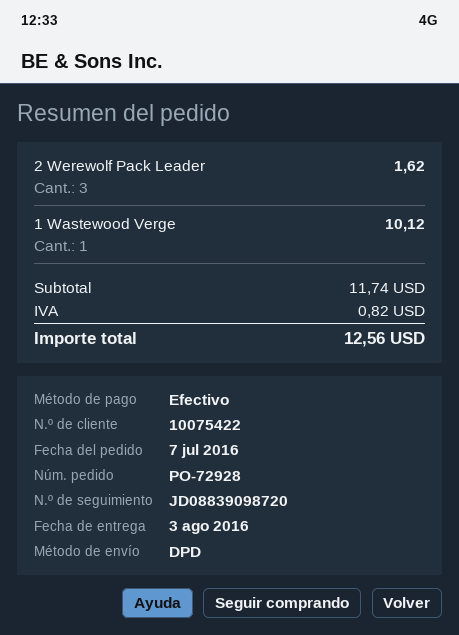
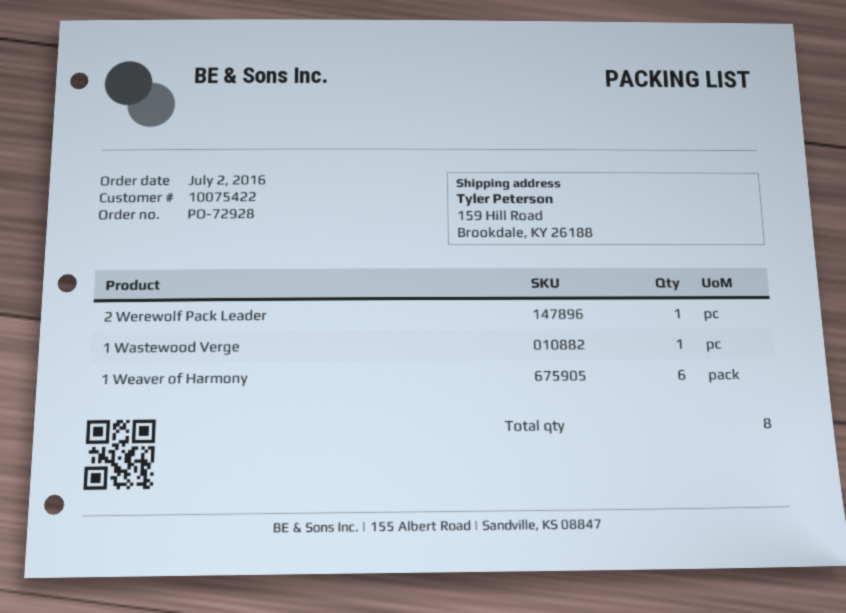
order date: 2016-07-07 -> 2016-07-02
2 Werewolf Pack Leader: 3 -> 1
1 Weaver of Harmony: none -> 6

